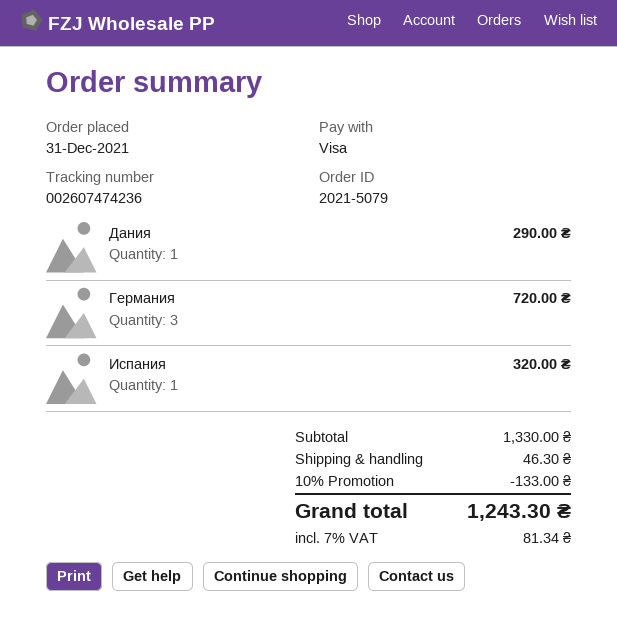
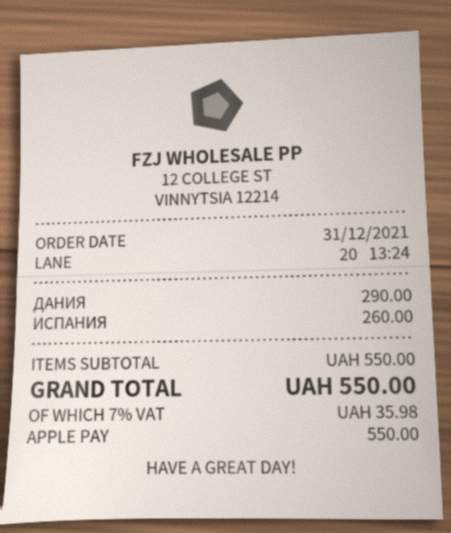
payment method: Visa -> Apple Pay
Германия: 3 for 720.00 -> none
Испания: 1 for 320.00 -> 1 for 260.00
subtotal: 1330.00 -> 550.00
discount: 10% = 133.00 -> none
shipping: 46.30 -> none
tax: 7% = 81.34 -> 7% = 35.98
total: 1243.30 -> 550.00

